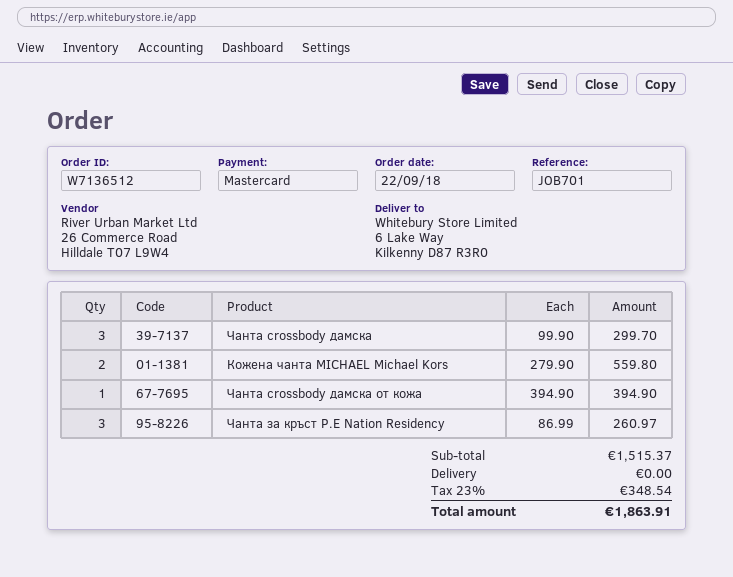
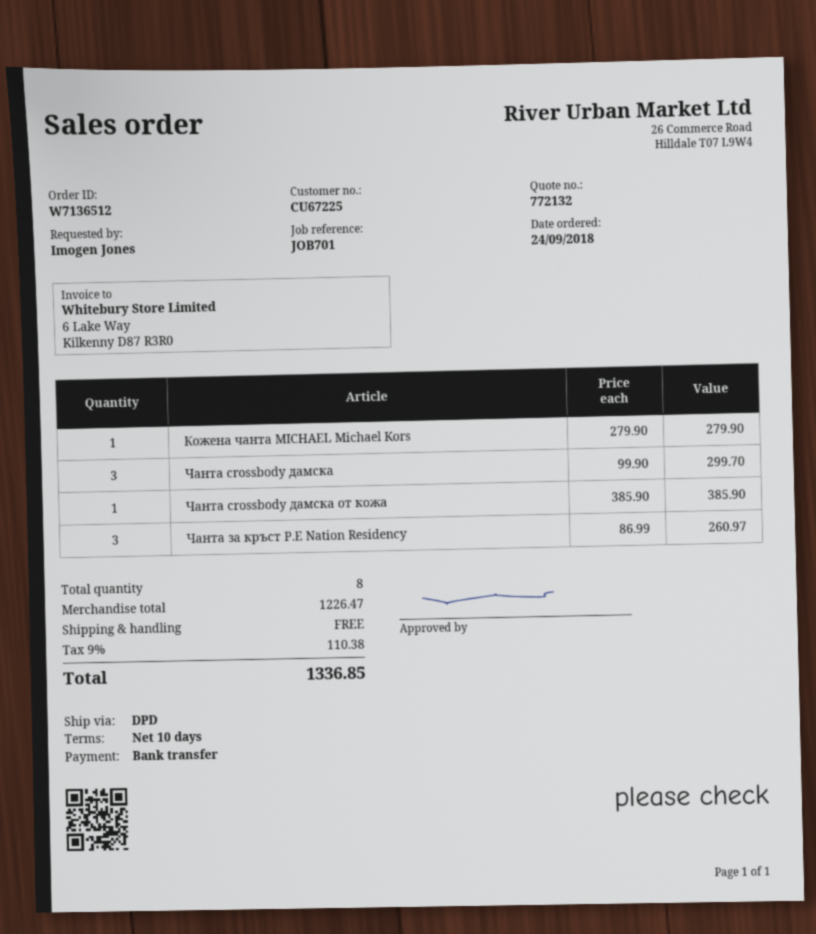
order date: 2018-09-22 -> 2018-09-24
payment method: Mastercard -> bank transfer
Кожена чанта MICHAEL Michael Kors: 2 x 279.90 = 559.80 -> 1 x 279.90 = 279.90
Чанта crossbody дамска от кожа: 1 x 394.90 = 394.90 -> 1 x 385.90 = 385.90
subtotal: 1515.37 -> 1226.47
tax: 23% = 348.54 -> 9% = 110.38
total: 1863.91 -> 1336.85

